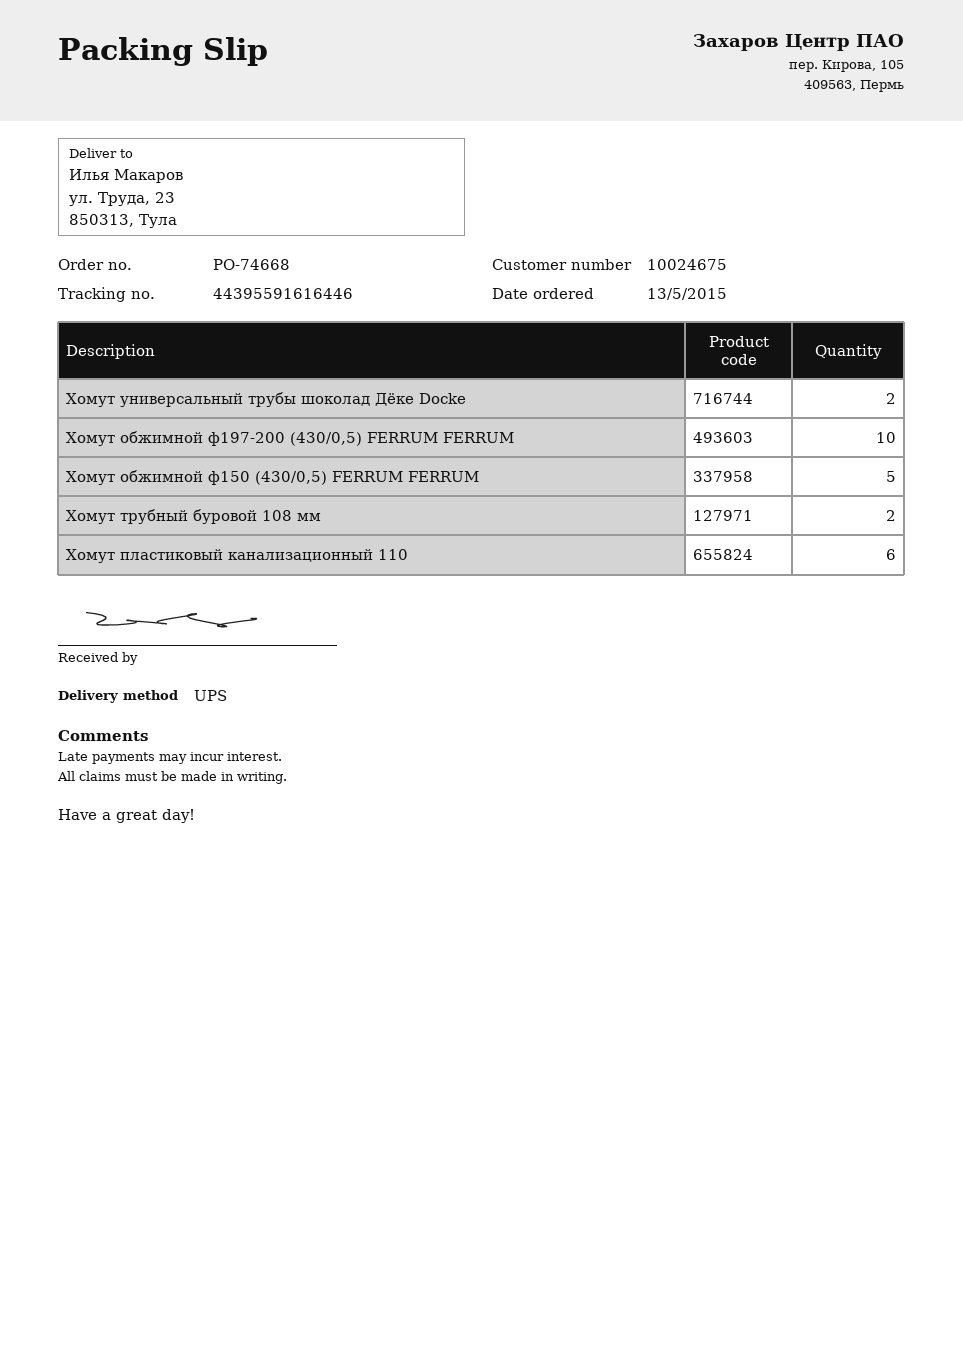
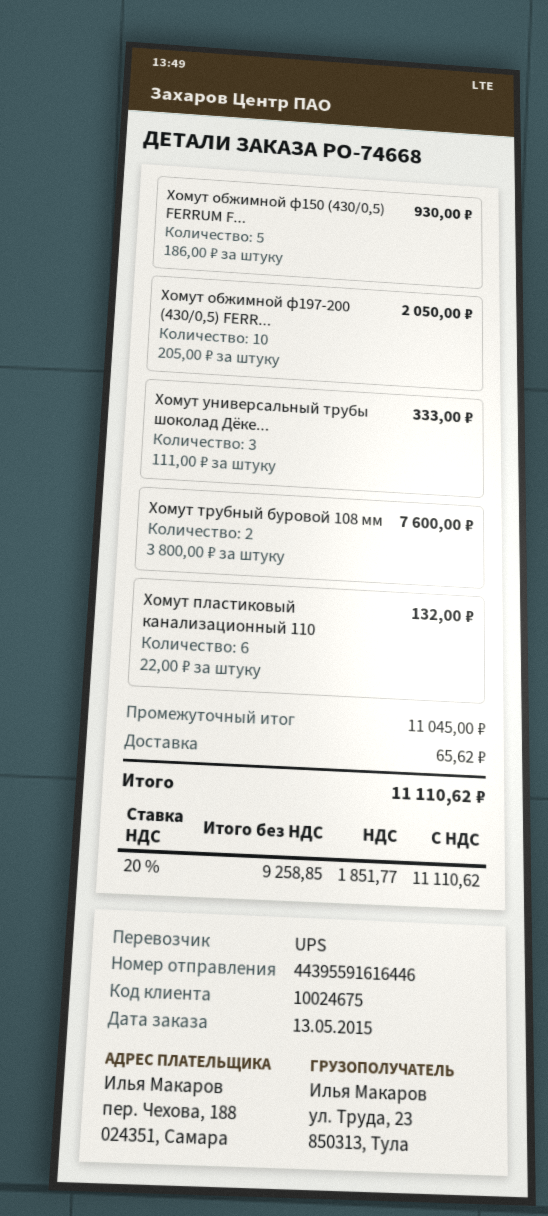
Хомут универсальный трубы шоколад Дёке Docke: 2 -> 3

